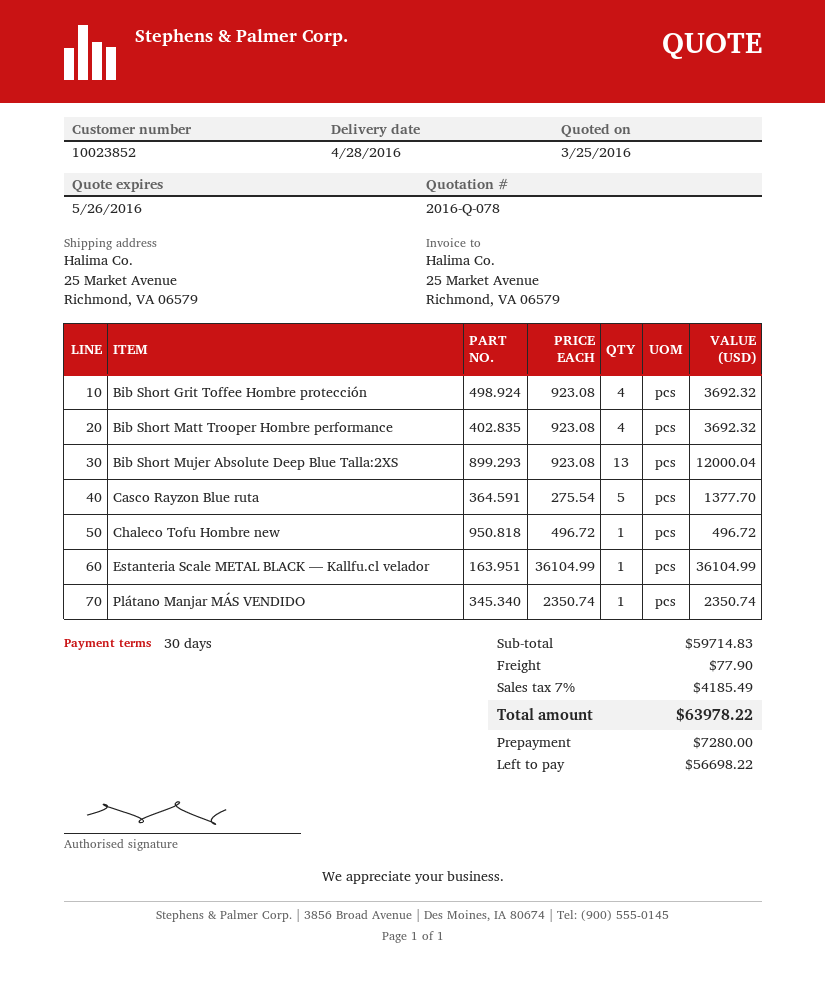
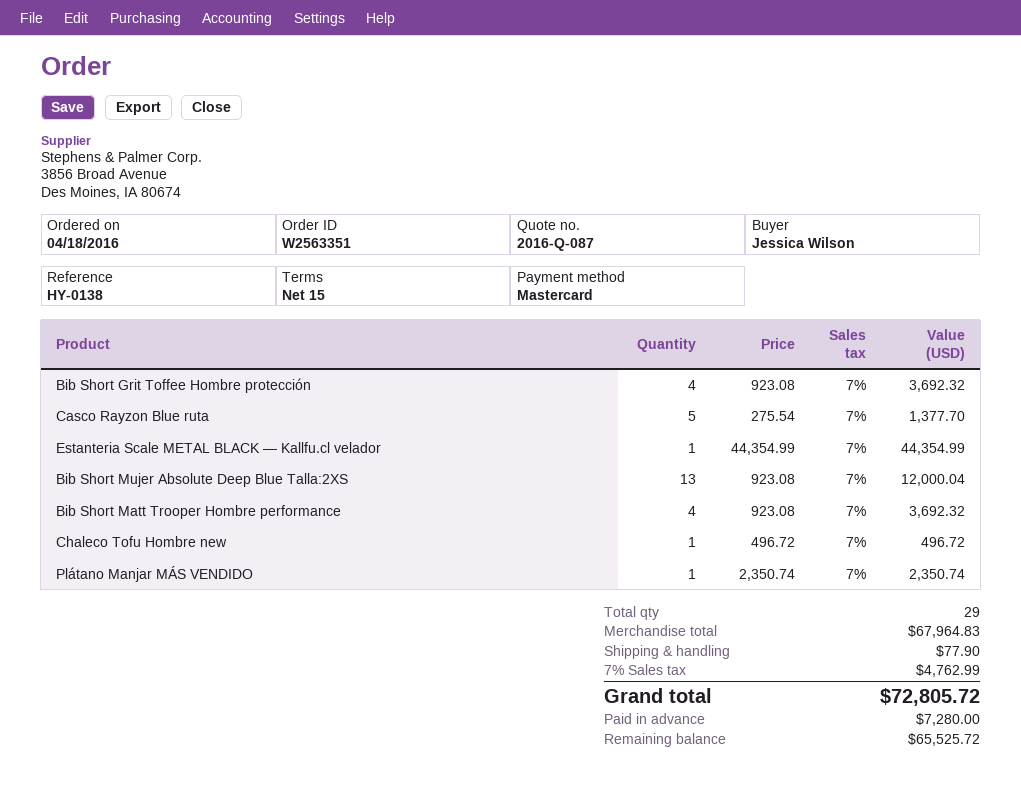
quote number: 2016-Q-078 -> 2016-Q-087
payment terms: 30 days -> 15 days
Estanteria Scale METAL BLACK — Kallfu.cl velador: 1 x 36104.99 = 36104.99 -> 1 x 44354.99 = 44354.99
subtotal: 59714.83 -> 67964.83
tax: 7% = 4185.49 -> 7% = 4762.99
total: 63978.22 -> 72805.72
balance: 56698.22 -> 65525.72

